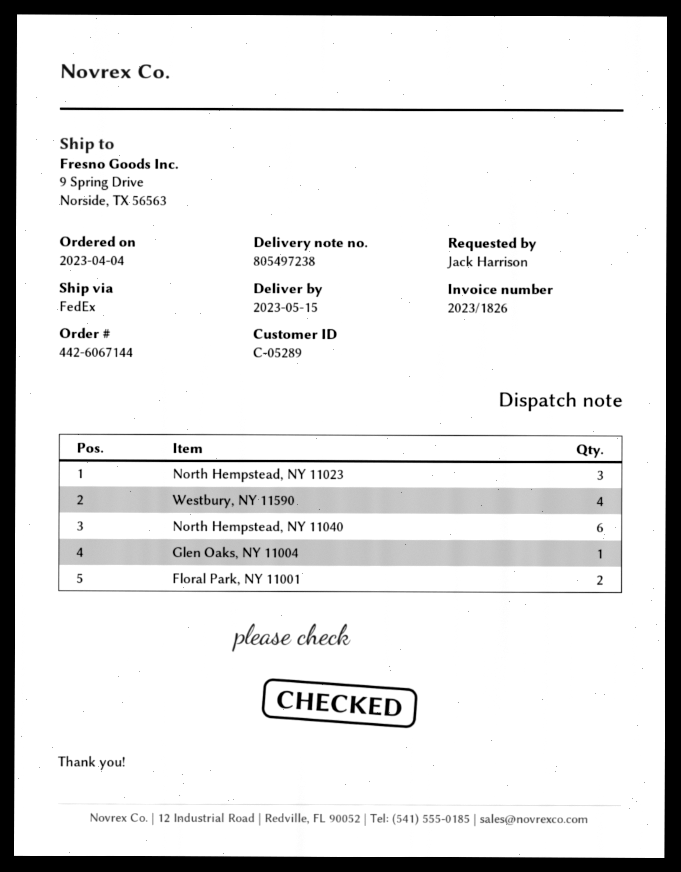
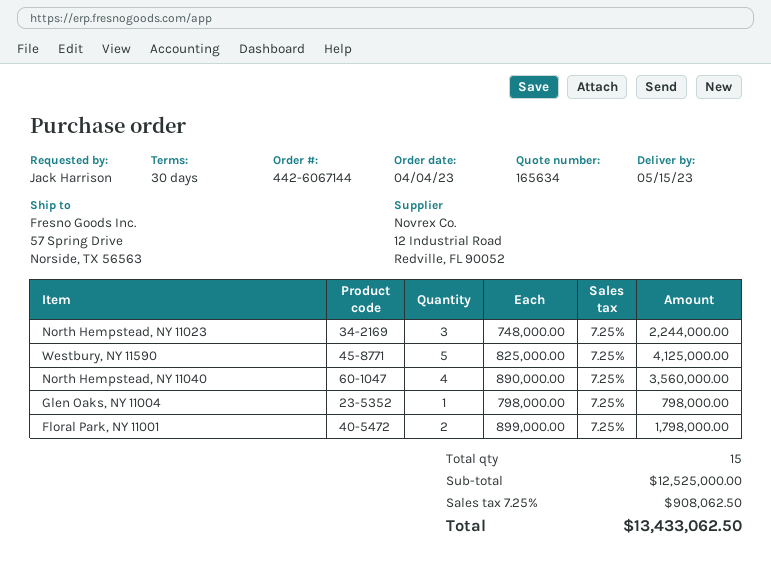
ship to: 9 Spring Drive, Norside, TX 56563 -> 57 Spring Drive, Norside, TX 56563
Westbury, NY 11590: 4 -> 5
North Hempstead, NY 11040: 6 -> 4

